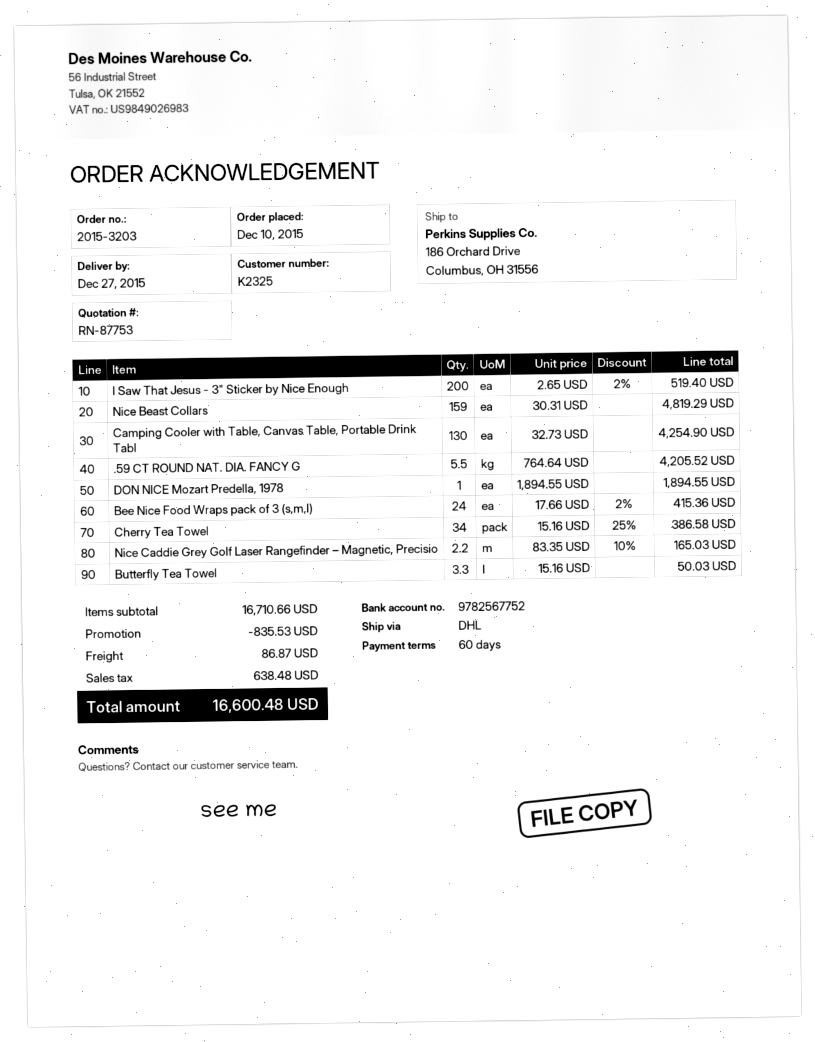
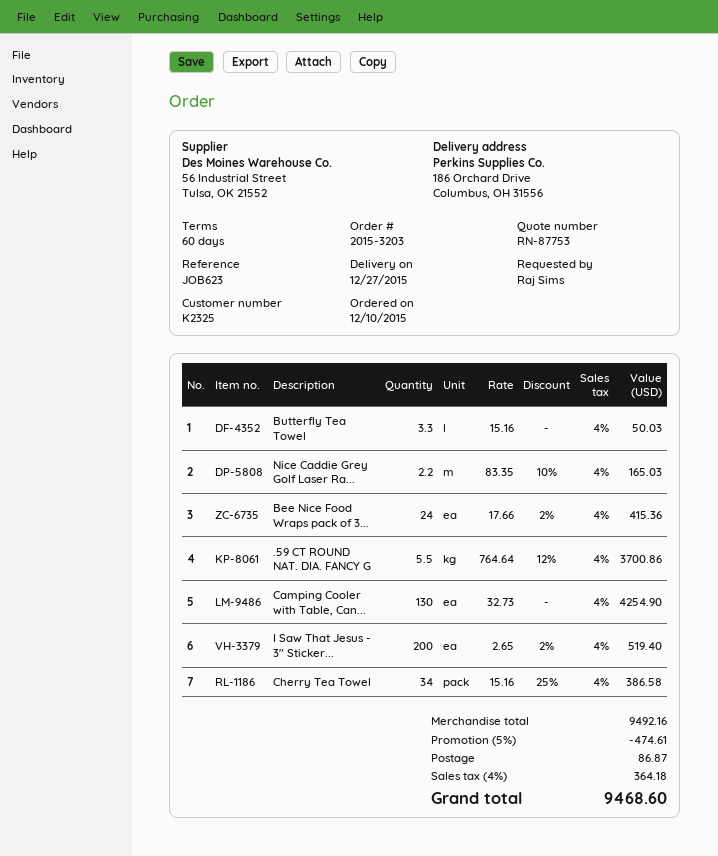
Nice Beast Collars: 159 x 30.31 = 4819.29 -> none
.59 CT ROUND NAT. DIA. FANCY G: 5.5 x 764.64 = 4205.52 -> 5.5 x 764.64 - 12% = 3700.86
DON NICE Mozart Predella, 1978: 1 x 1894.55 = 1894.55 -> none
subtotal: 16710.66 -> 9492.16
discount: 835.53 -> 474.61
tax: 638.48 -> 364.18
total: 16600.48 -> 9468.60

